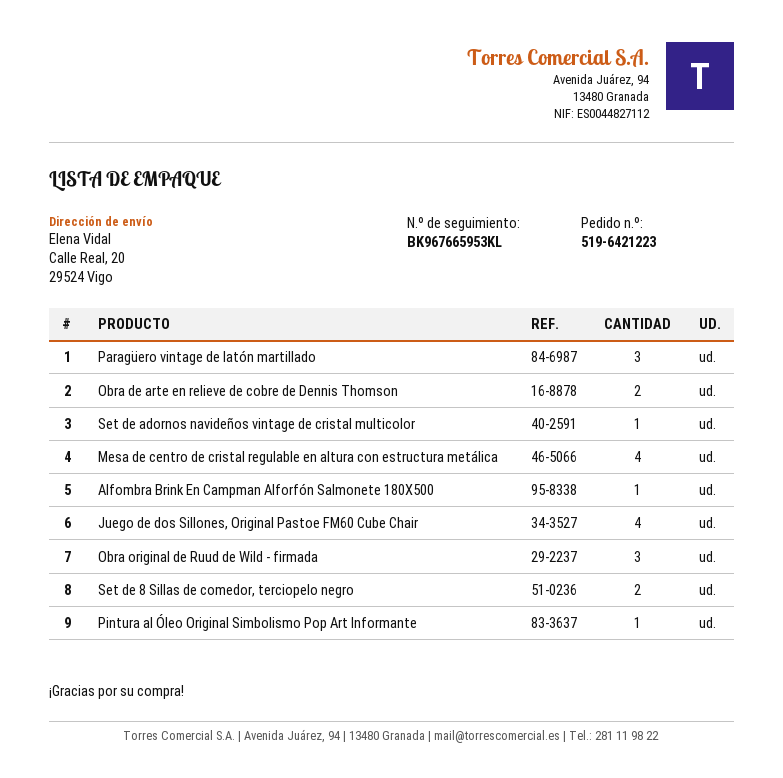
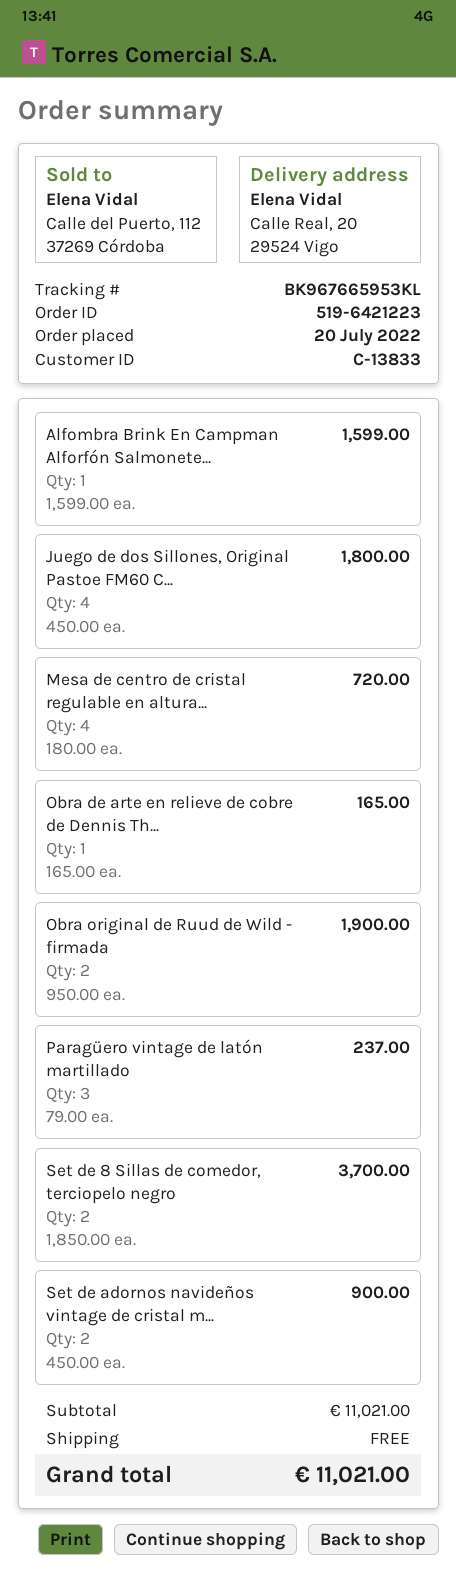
Obra de arte en relieve de cobre de Dennis Thomson: 2 -> 1
Set de adornos navideños vintage de cristal multicolor: 1 -> 2
Obra original de Ruud de Wild - firmada: 3 -> 2
Pintura al Óleo Original Simbolismo Pop Art Informante: 1 -> none

